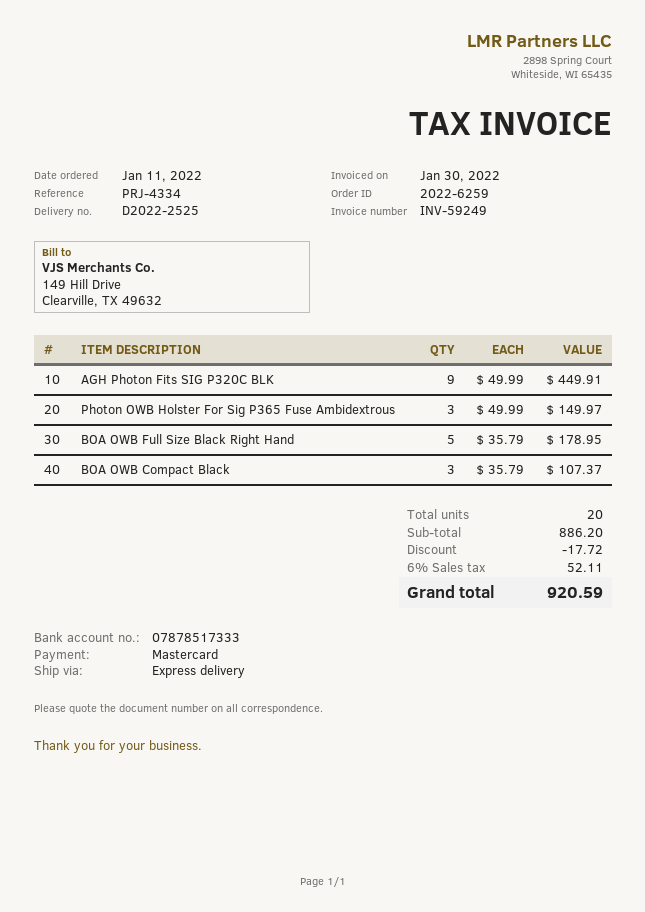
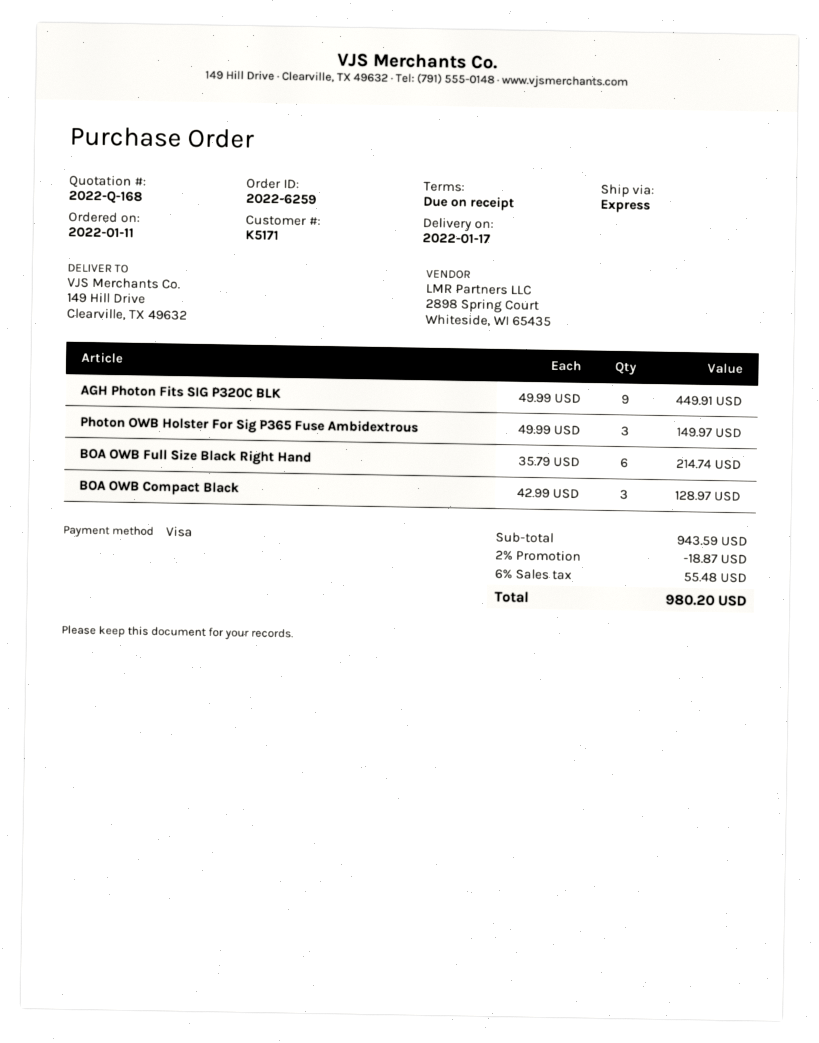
payment method: Mastercard -> Visa
BOA OWB Full Size Black Right Hand: 5 x 35.79 = 178.95 -> 6 x 35.79 = 214.74
BOA OWB Compact Black: 3 x 35.79 = 107.37 -> 3 x 42.99 = 128.97
subtotal: 886.20 -> 943.59
discount: 17.72 -> 18.87
tax: 6% = 52.11 -> 6% = 55.48
total: 920.59 -> 980.20

